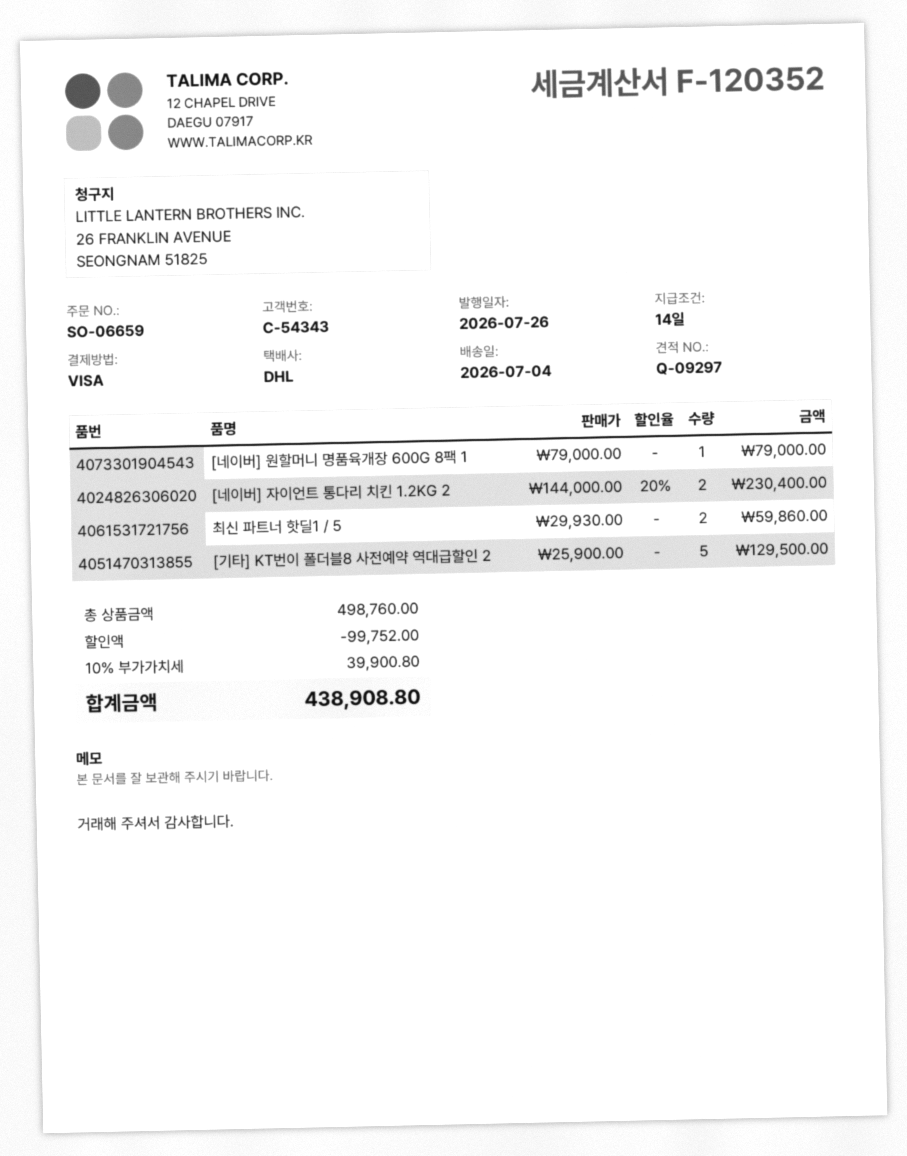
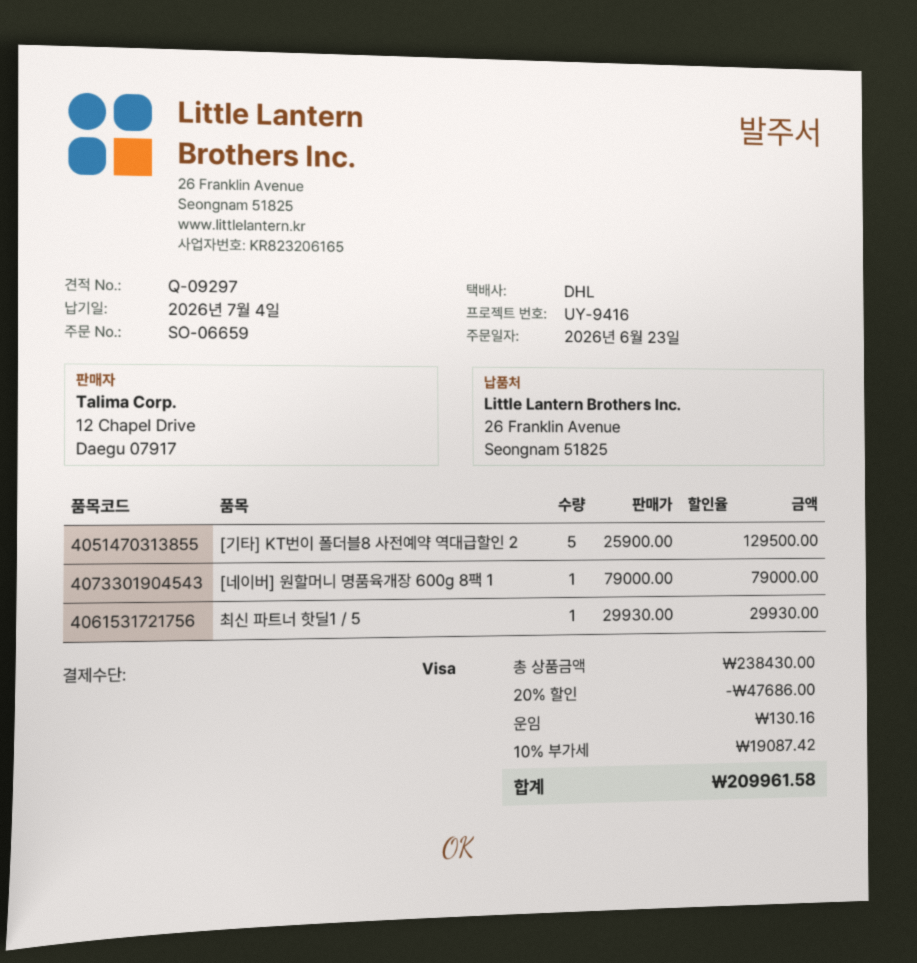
[네이버] 자이언트 통다리 치킨 1.2KG 2: 2 x 144000.00 - 20% = 230400.00 -> none
최신 파트너 핫딜1 / 5: 2 x 29930.00 = 59860.00 -> 1 x 29930.00 = 29930.00
subtotal: 498760.00 -> 238430.00
discount: 99752.00 -> 47686.00
shipping: none -> 130.16
tax: 10% = 39900.80 -> 10% = 19087.42
total: 438908.80 -> 209961.58

